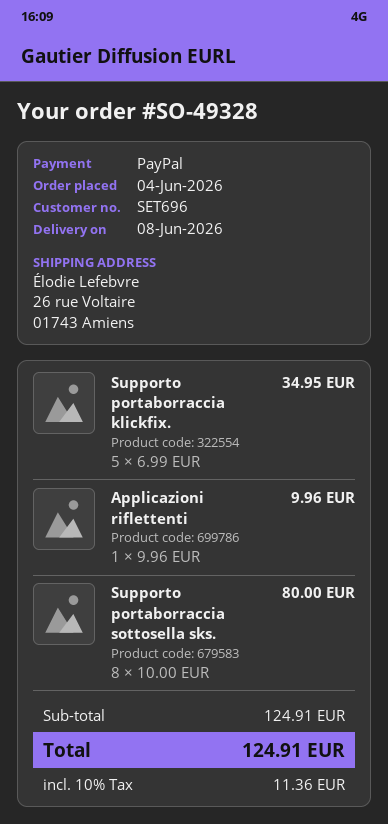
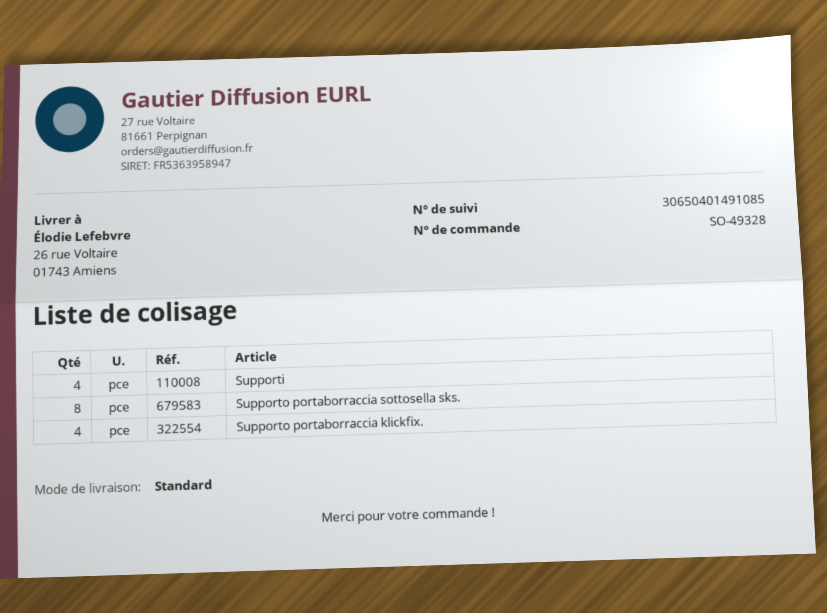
Supporto portaborraccia klickfix.: 5 -> 4
Applicazioni riflettenti: 1 -> none
Supporti: none -> 4

